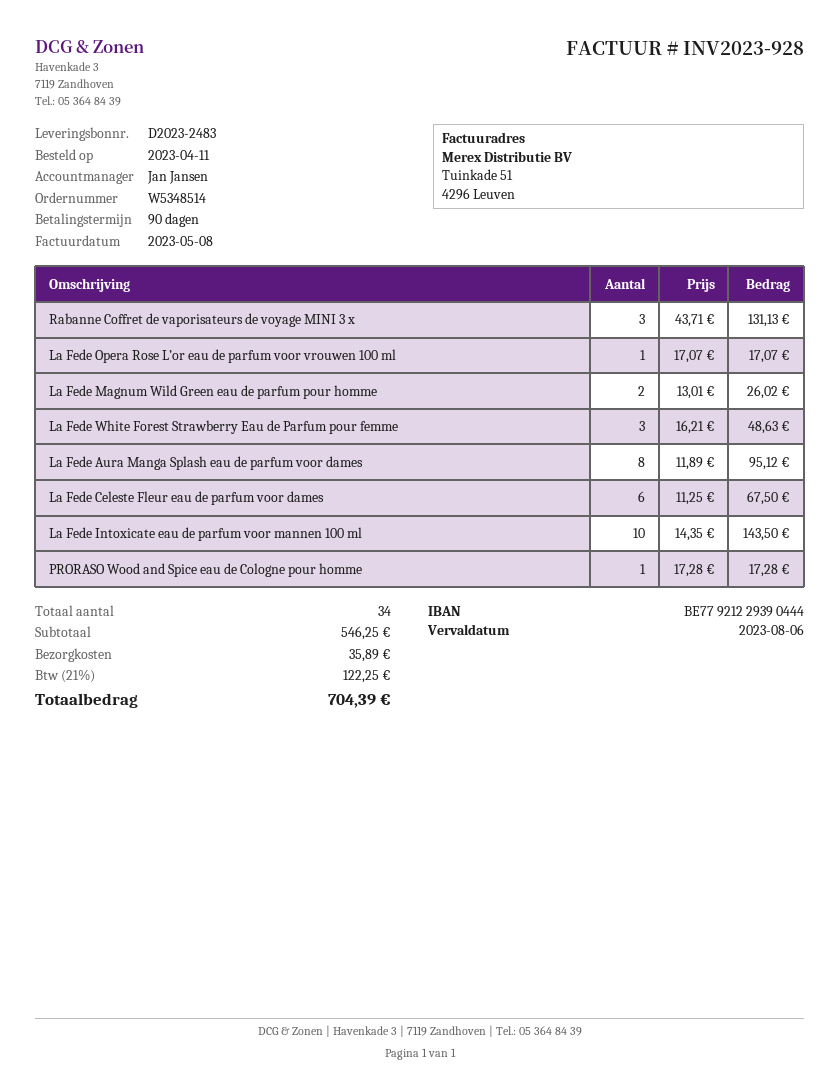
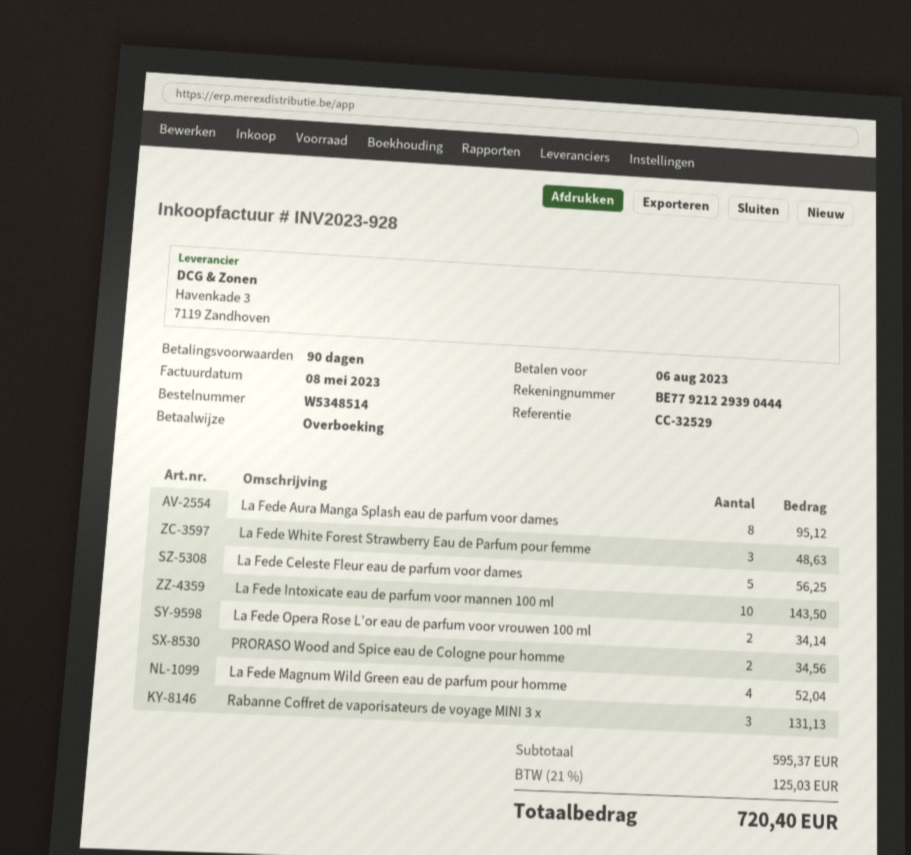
La Fede Opera Rose L’or eau de parfum voor vrouwen 100 ml: 1 for 17.07 -> 2 for 34.14
La Fede Magnum Wild Green eau de parfum pour homme: 2 for 26.02 -> 4 for 52.04
La Fede Celeste Fleur eau de parfum voor dames: 6 for 67.50 -> 5 for 56.25
PRORASO Wood and Spice eau de Cologne pour homme: 1 for 17.28 -> 2 for 34.56
subtotal: 546.25 -> 595.37
shipping: 35.89 -> none
tax: 21% = 122.25 -> 21% = 125.03
total: 704.39 -> 720.40

